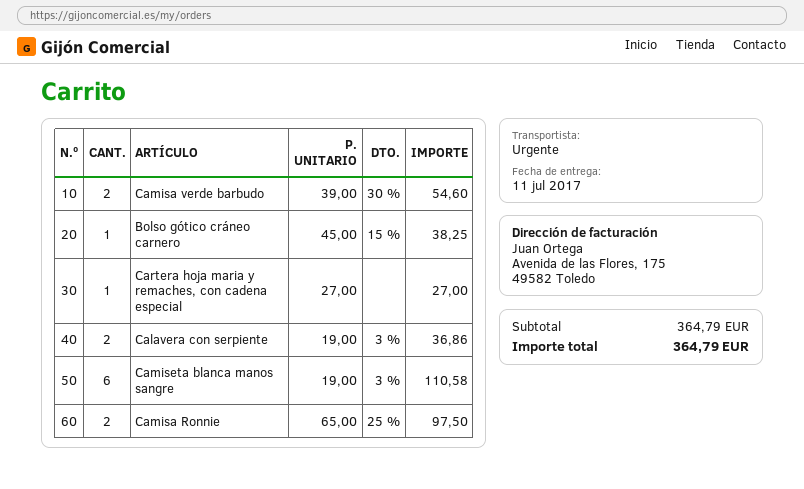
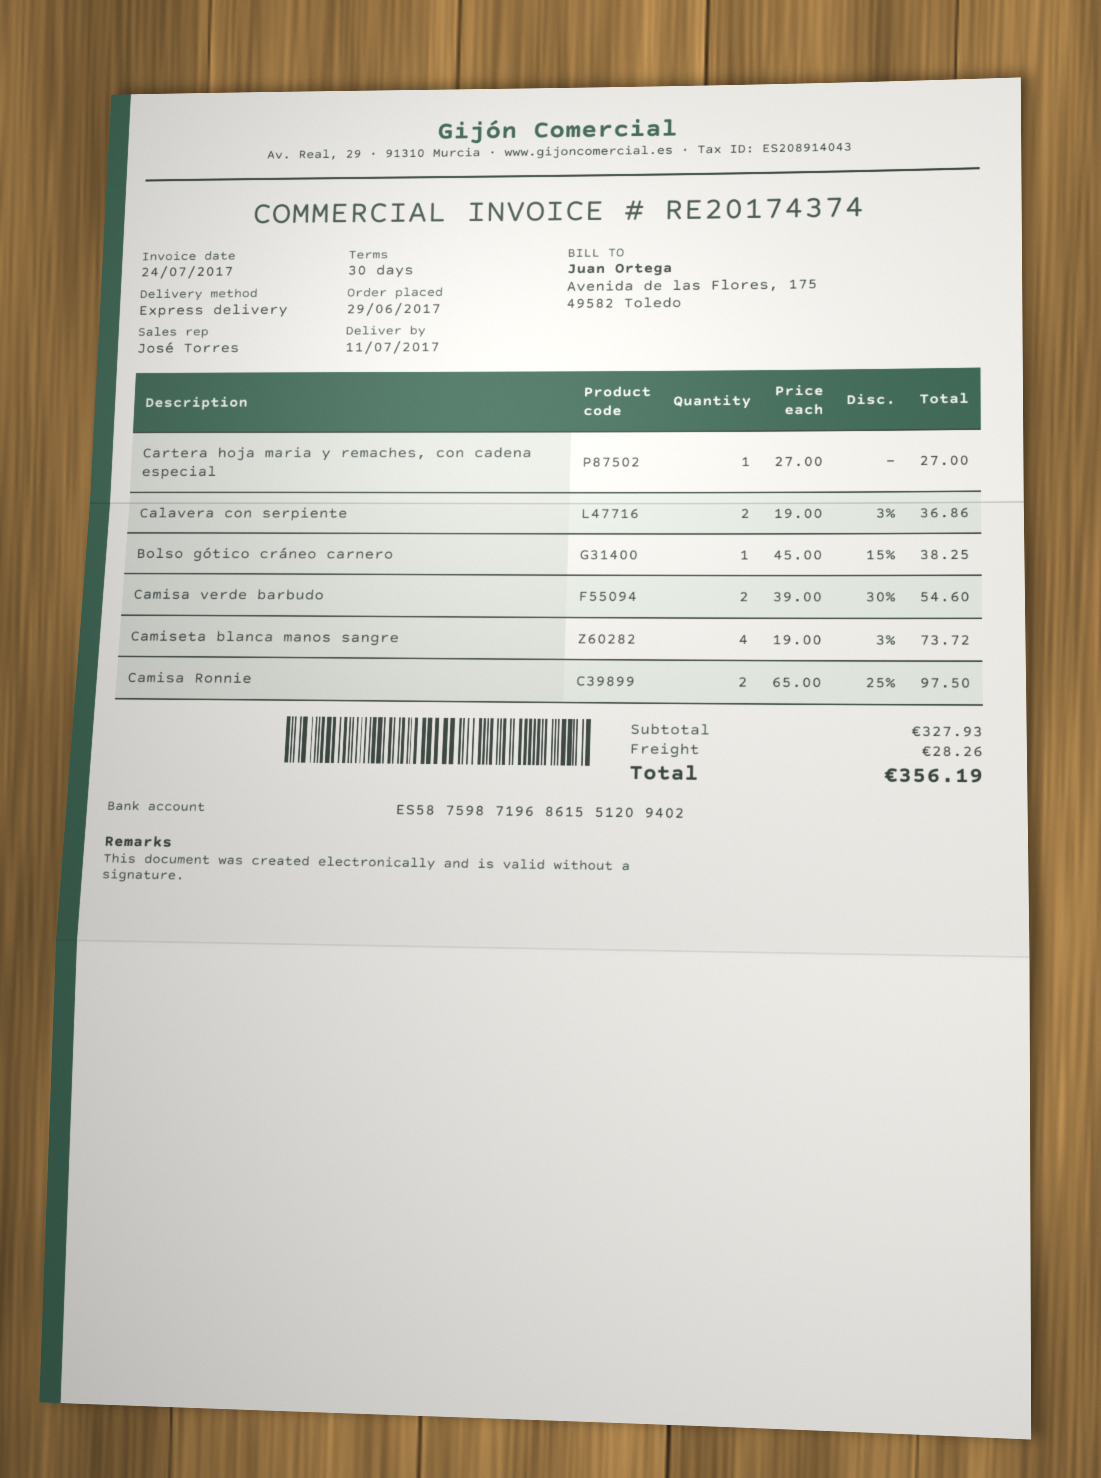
Camiseta blanca manos sangre: 6 x 19.00 - 3% = 110.58 -> 4 x 19.00 - 3% = 73.72
subtotal: 364.79 -> 327.93
shipping: none -> 28.26
total: 364.79 -> 356.19

